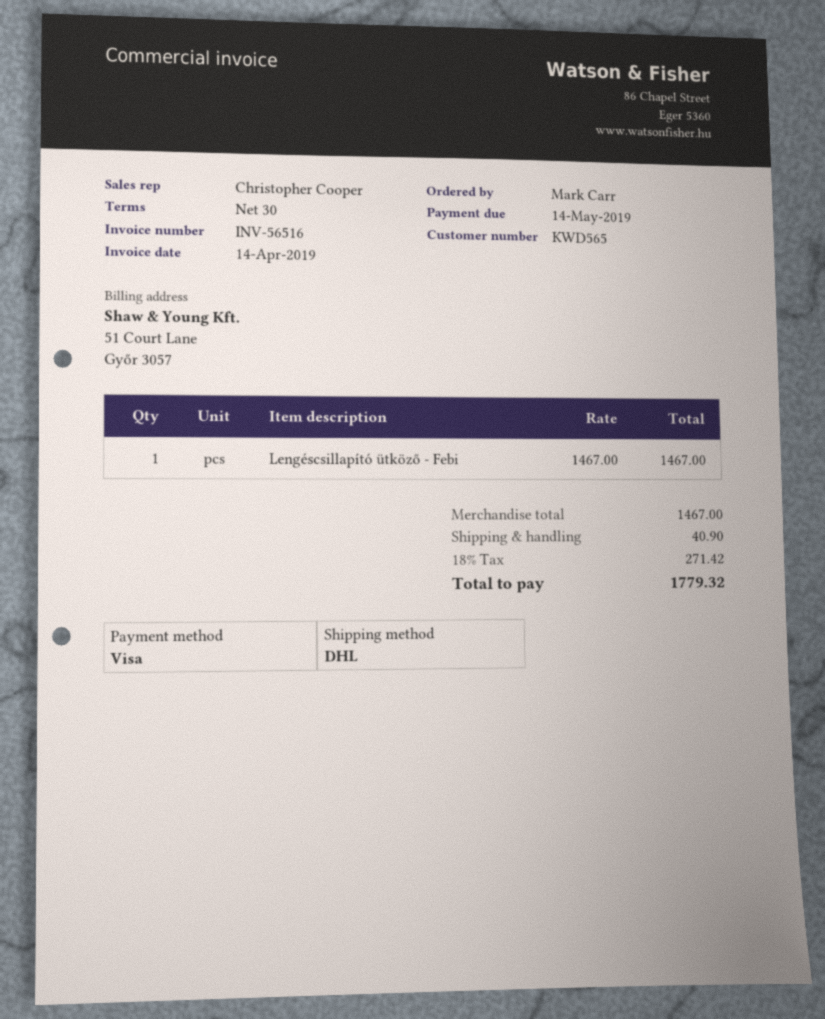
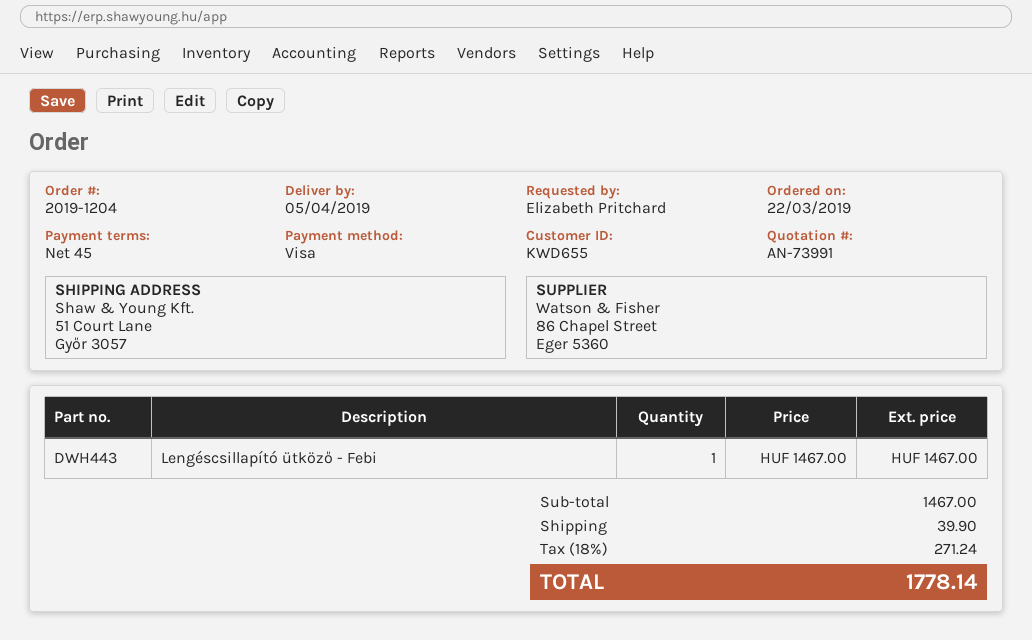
payment terms: 30 days -> 45 days
customer number: KWD565 -> KWD655
ordered by: Mark Carr -> Elizabeth Pritchard
shipping: 40.90 -> 39.90
tax: 18% = 271.42 -> 18% = 271.24
total: 1779.32 -> 1778.14

